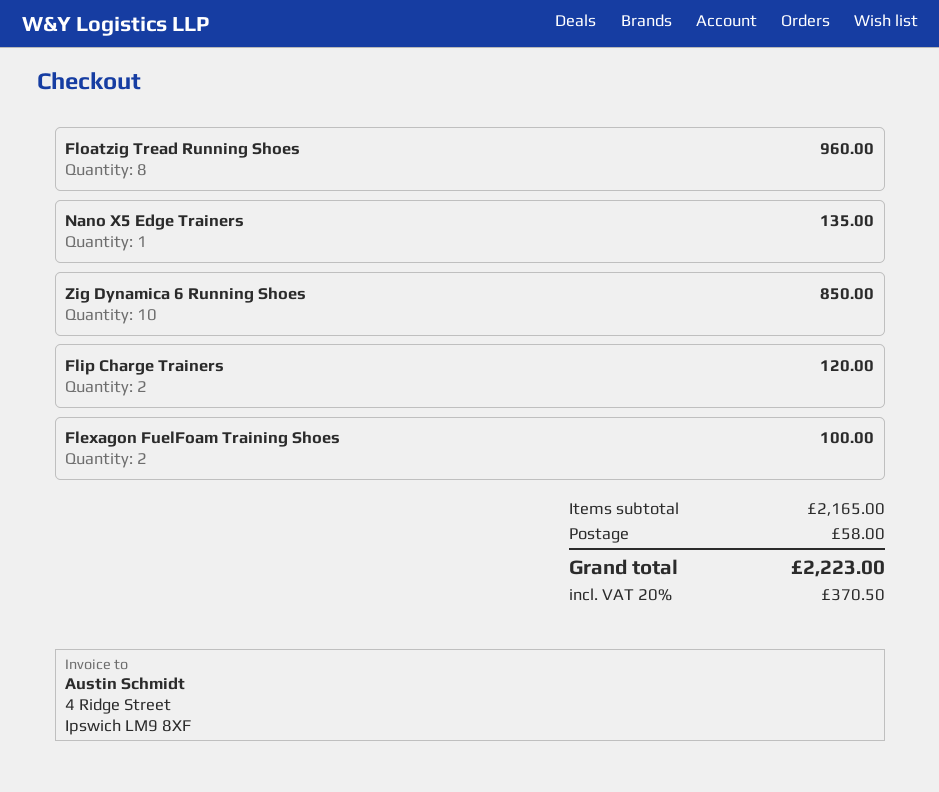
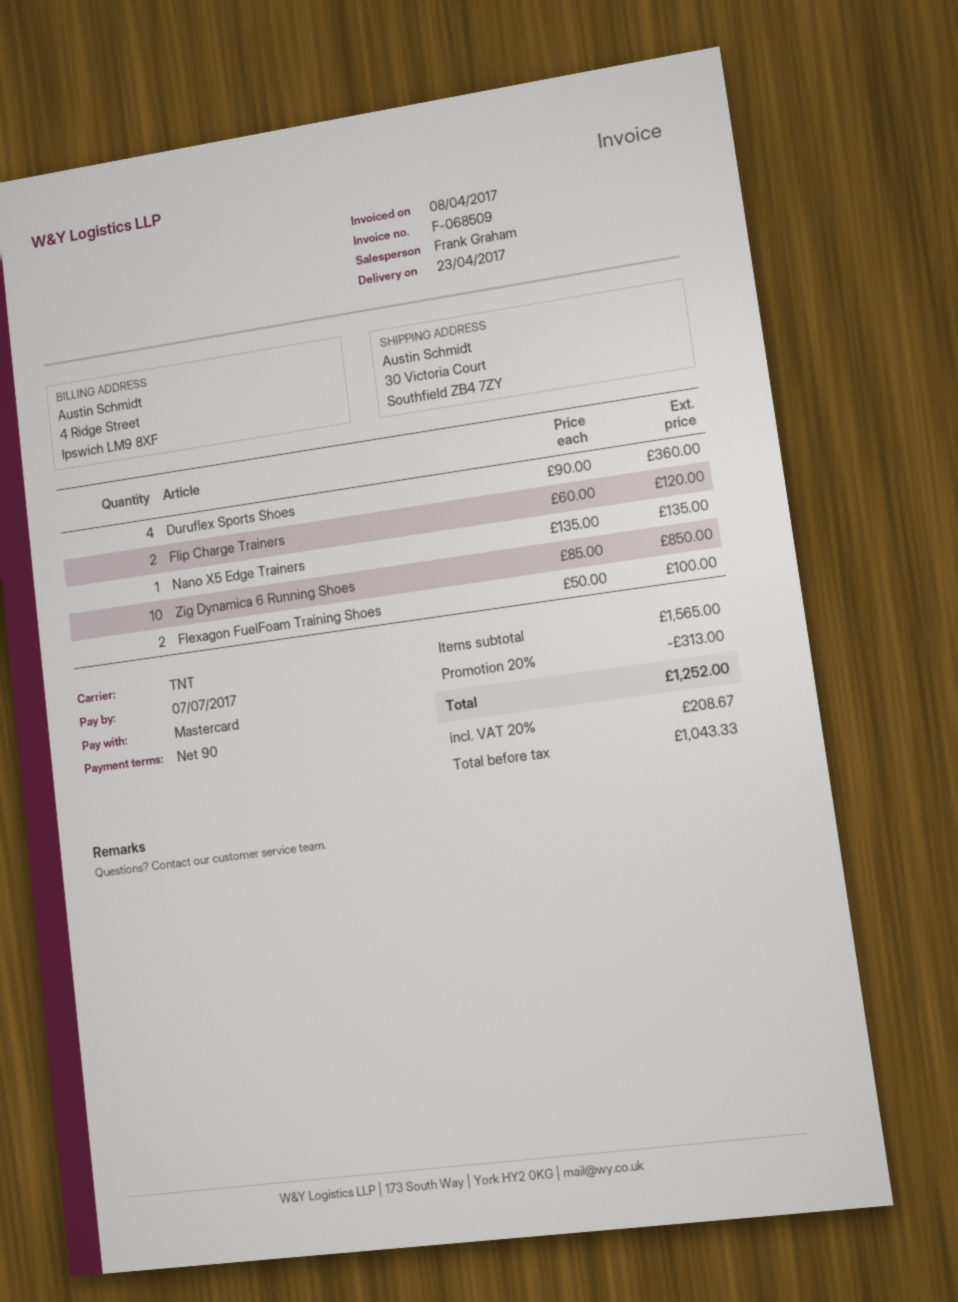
Floatzig Tread Running Shoes: 8 for 960.00 -> none
Duruflex Sports Shoes: none -> 4 for 360.00
subtotal: 2165.00 -> 1565.00
discount: none -> 20% = 313.00
shipping: 58.00 -> none
tax: 20% = 370.50 -> 20% = 208.67
total: 2223.00 -> 1252.00

